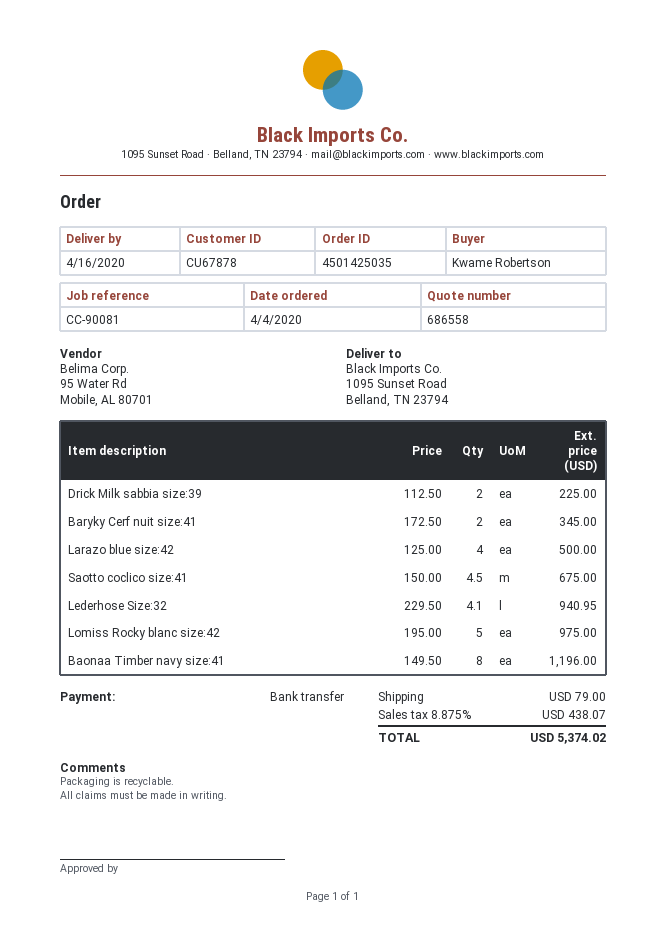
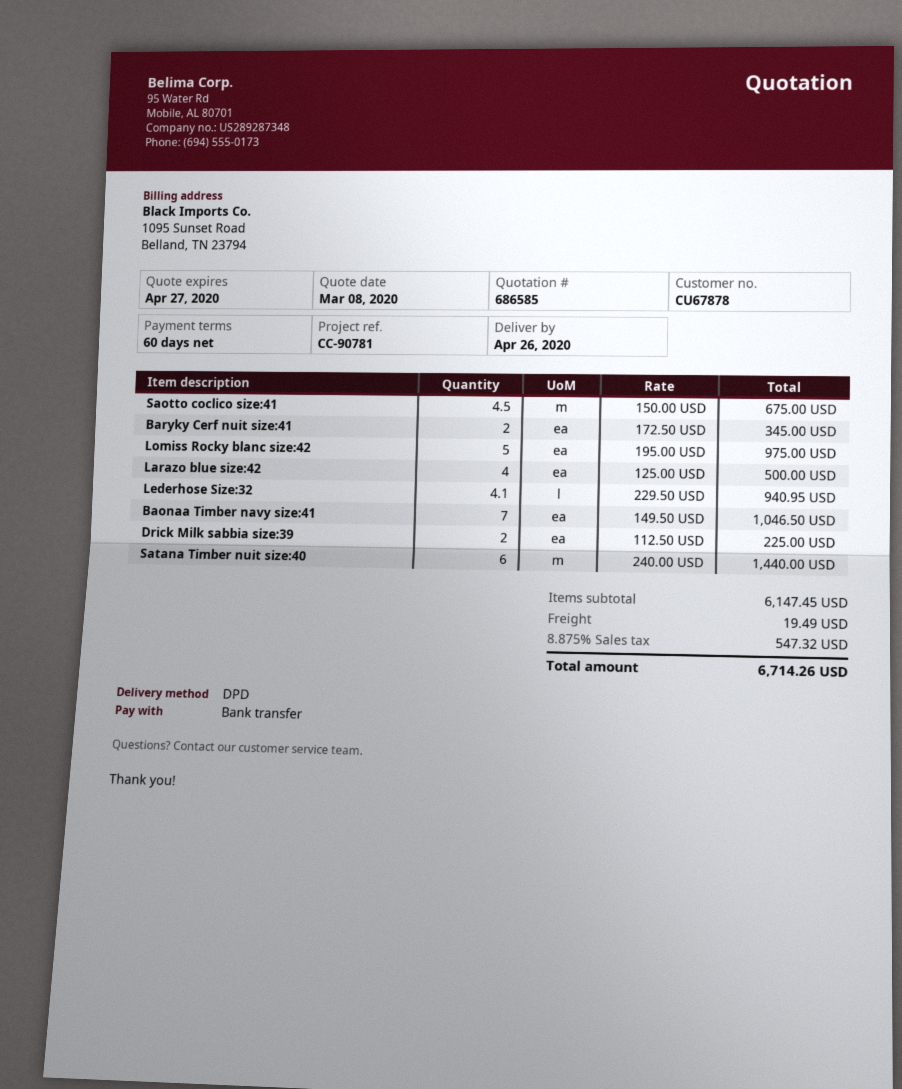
quote number: 686558 -> 686585
delivery date: 2020-04-16 -> 2020-04-26
reference: CC-90081 -> CC-90781
Baonaa Timber navy size:41: 8 x 149.50 = 1196.00 -> 7 x 149.50 = 1046.50
Satana Timber nuit size:40: none -> 6 x 240.00 = 1440.00
shipping: 79.00 -> 19.49
tax: 8.875% = 438.07 -> 8.875% = 547.32
total: 5374.02 -> 6714.26

